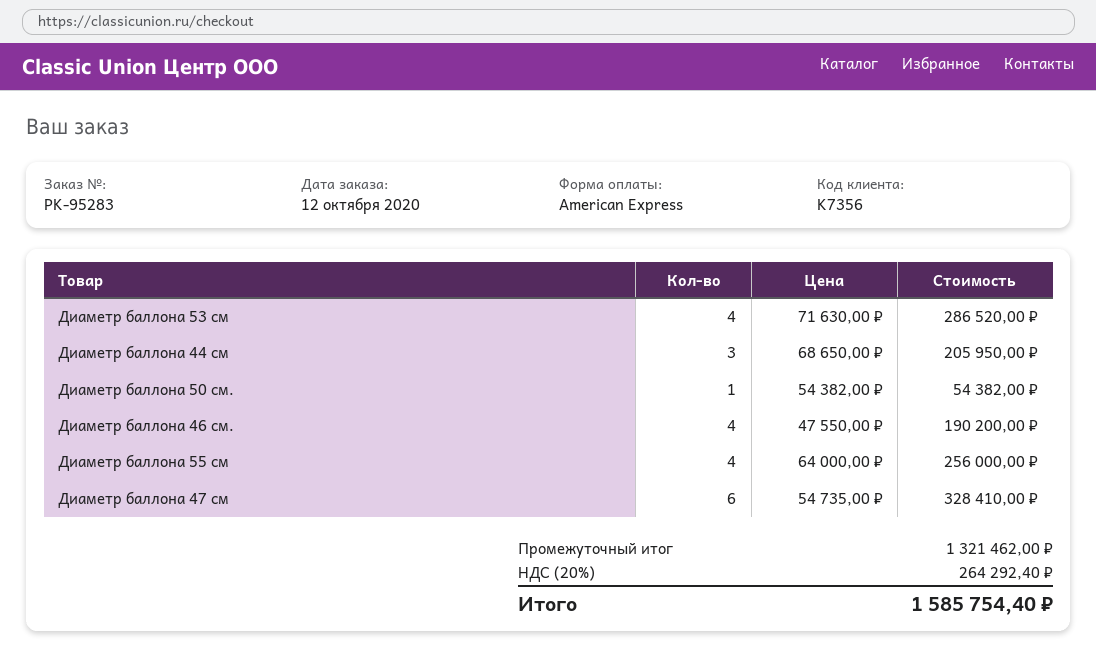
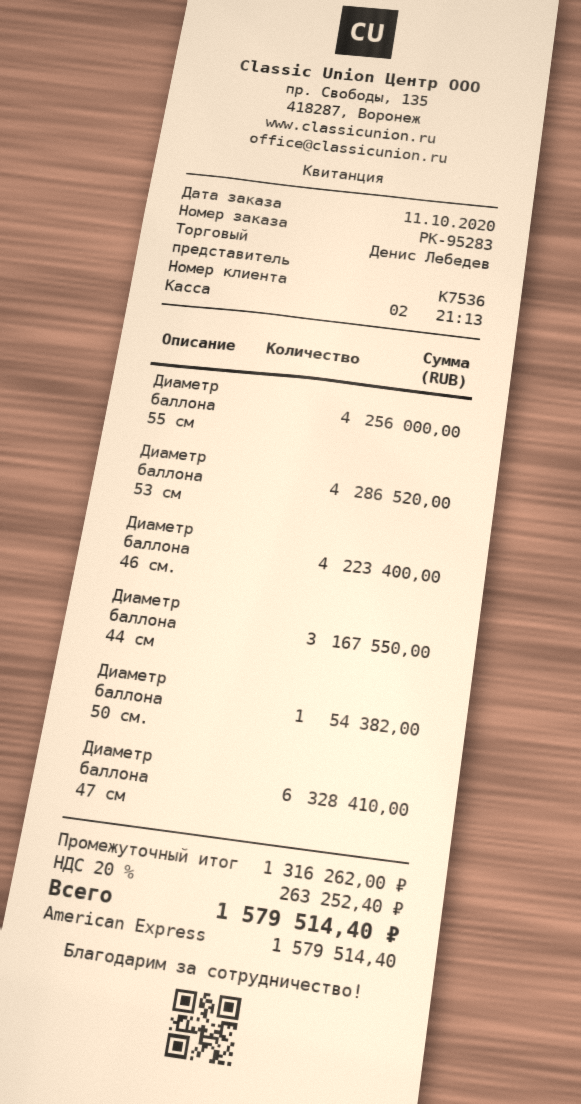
order date: 2020-10-12 -> 2020-10-11
customer number: K7356 -> K7536
Диаметр баллона 44 см: 3 for 205950.00 -> 3 for 167550.00
Диаметр баллона 46 см.: 4 for 190200.00 -> 4 for 223400.00
subtotal: 1321462.00 -> 1316262.00
tax: 20% = 264292.40 -> 20% = 263252.40
total: 1585754.40 -> 1579514.40

